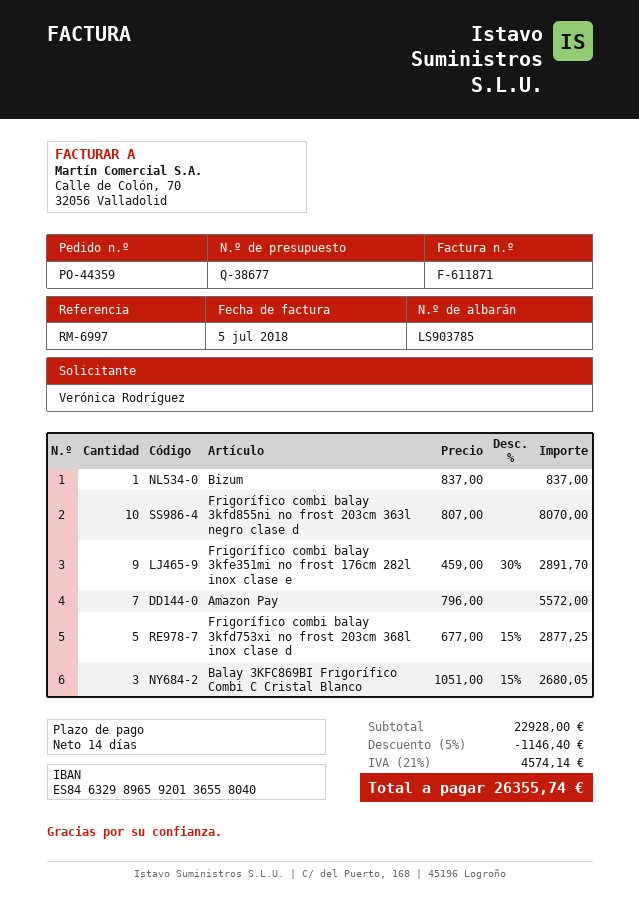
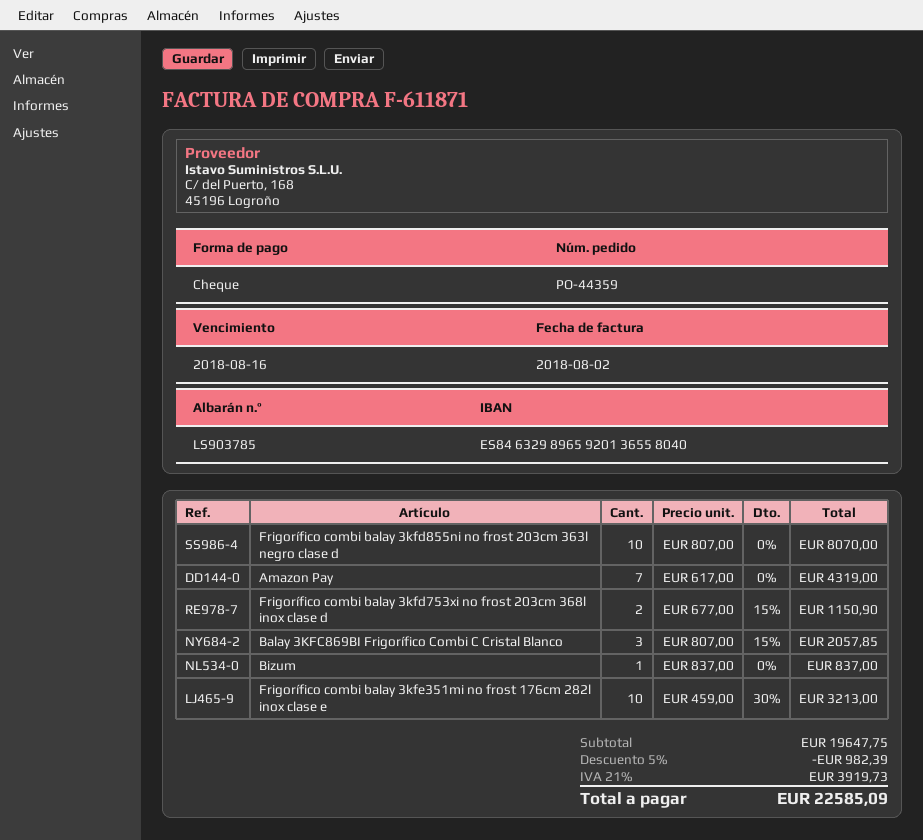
invoice date: 2018-07-05 -> 2018-08-02
Frigorífico combi balay 3kfe351mi no frost 176cm 282l inox clase e: 9 x 459.00 - 30% = 2891.70 -> 10 x 459.00 - 30% = 3213.00
Amazon Pay: 7 x 796.00 = 5572.00 -> 7 x 617.00 = 4319.00
Frigorífico combi balay 3kfd753xi no frost 203cm 368l inox clase d: 5 x 677.00 - 15% = 2877.25 -> 2 x 677.00 - 15% = 1150.90
Balay 3KFC869BI Frigorífico Combi C Cristal Blanco: 3 x 1051.00 - 15% = 2680.05 -> 3 x 807.00 - 15% = 2057.85
subtotal: 22928.00 -> 19647.75
discount: 5% = 1146.40 -> 5% = 982.39
tax: 21% = 4574.14 -> 21% = 3919.73
total: 26355.74 -> 22585.09

